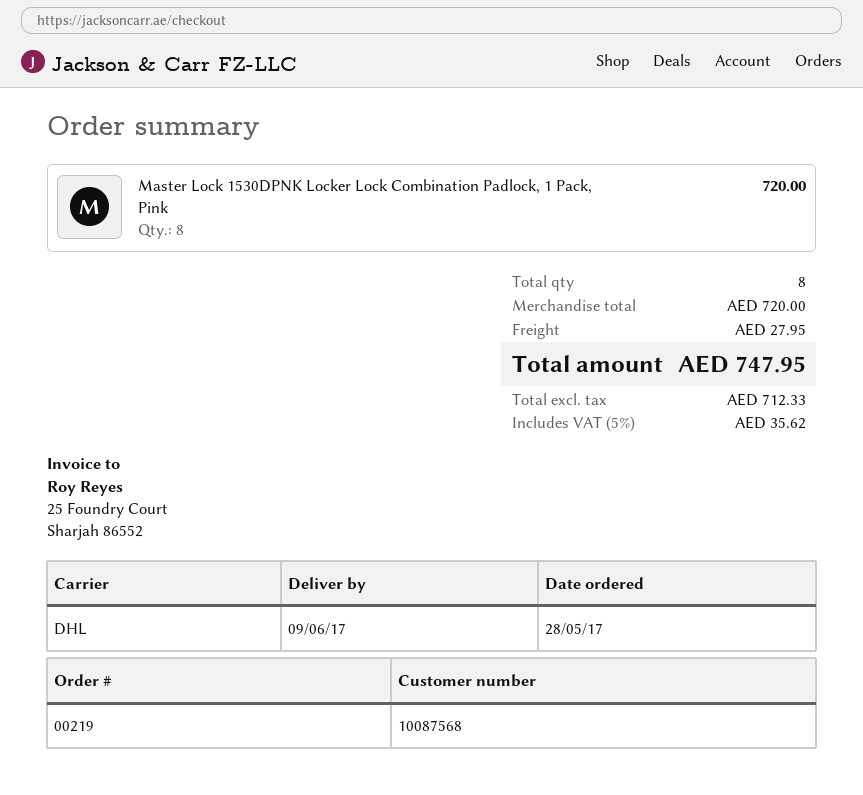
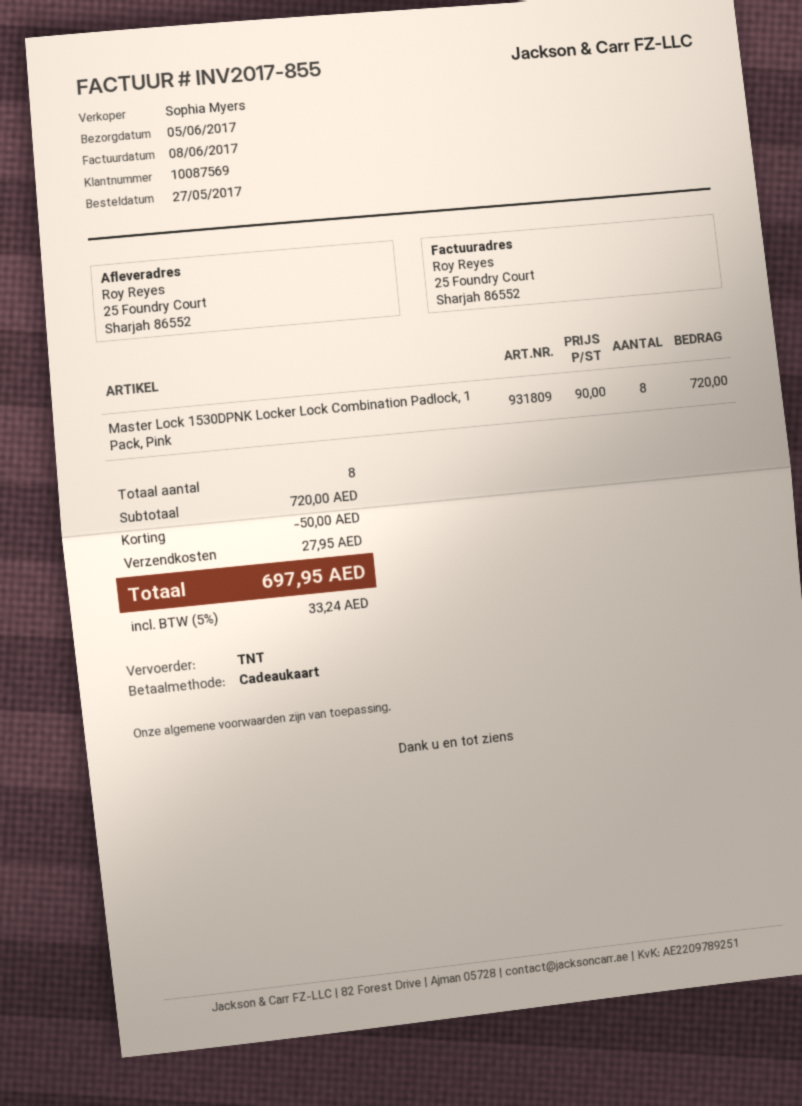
order date: 2017-05-28 -> 2017-05-27
delivery date: 2017-06-09 -> 2017-06-05
customer number: 10087568 -> 10087569
shipping method: DHL -> TNT
discount: none -> 50.00
tax: 5% = 35.62 -> 5% = 33.24
total: 747.95 -> 697.95

